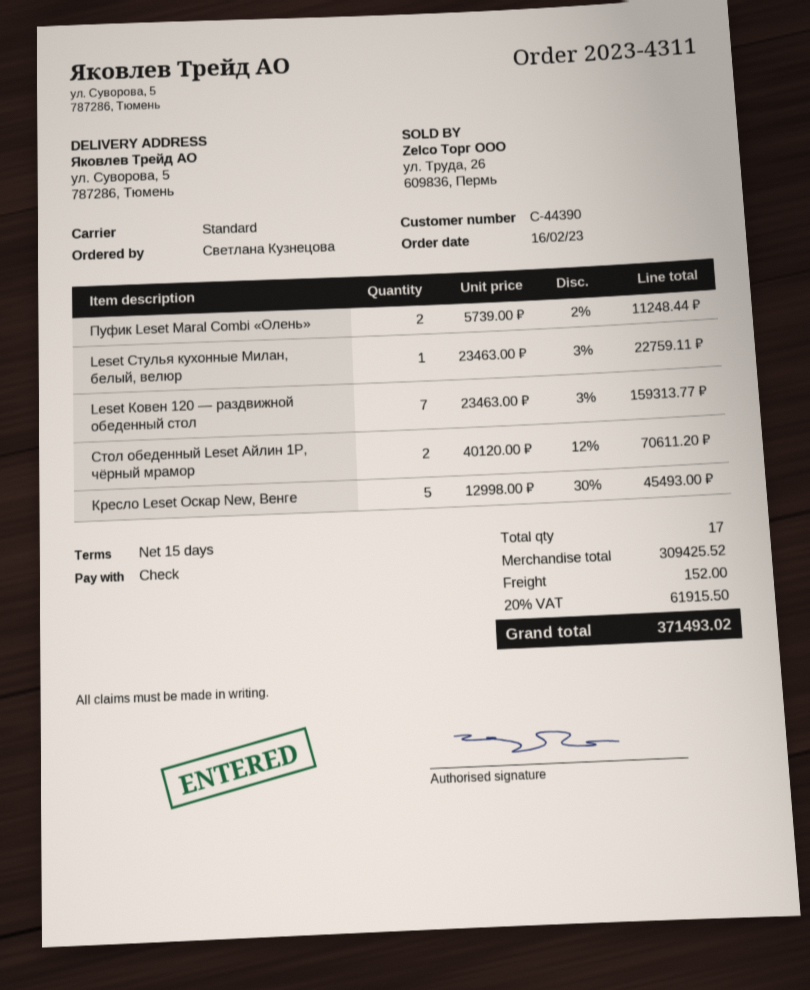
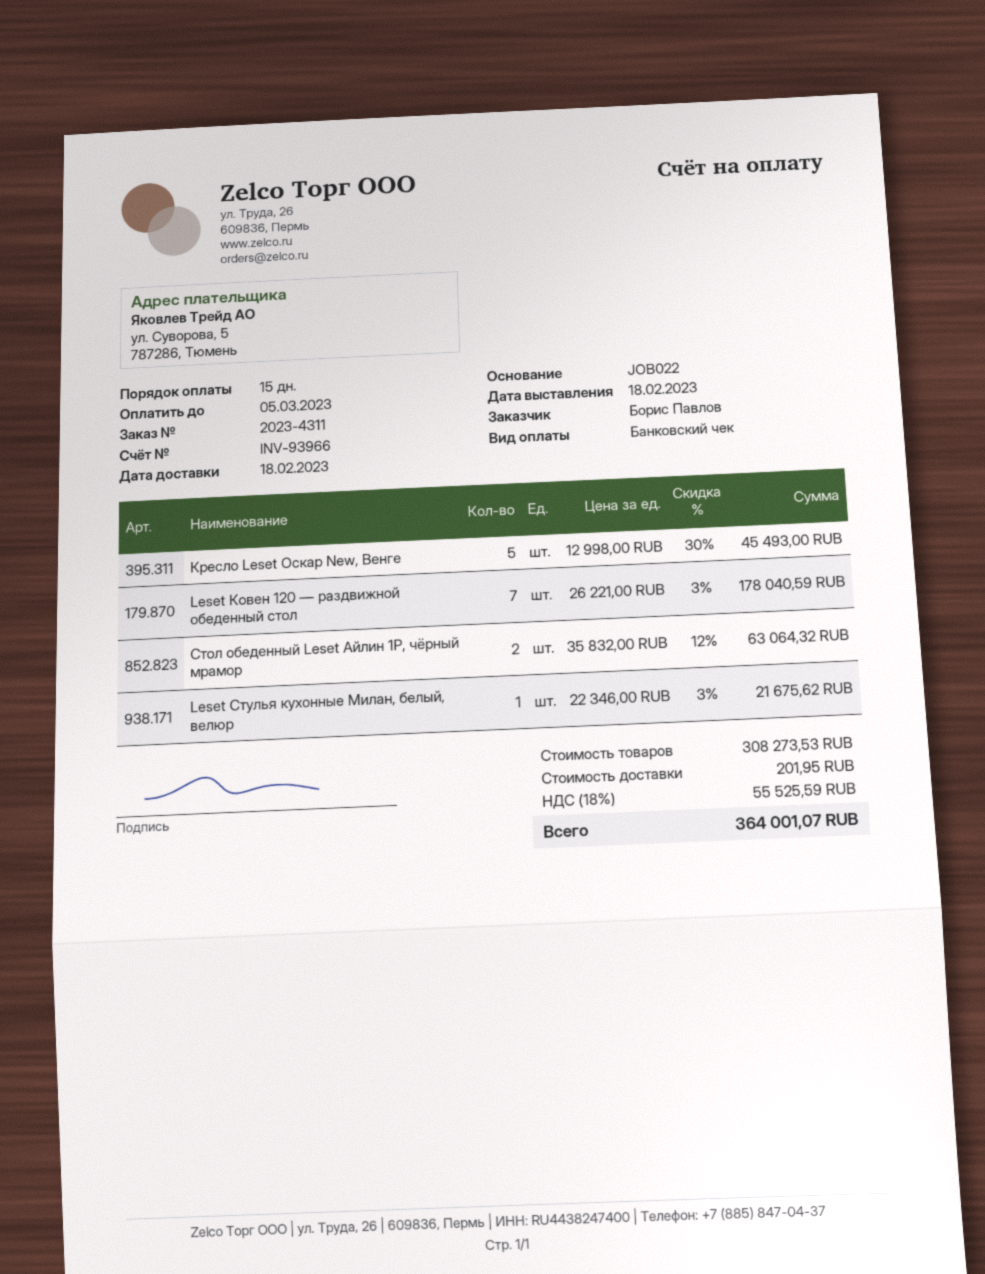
ordered by: Светлана Кузнецова -> Борис Павлов
Пуфик Leset Maral Combi «Олень»: 2 x 5739.00 - 2% = 11248.44 -> none
Leset Стулья кухонные Милан, белый, велюр: 1 x 23463.00 - 3% = 22759.11 -> 1 x 22346.00 - 3% = 21675.62
Leset Ковен 120 — раздвижной обеденный стол: 7 x 23463.00 - 3% = 159313.77 -> 7 x 26221.00 - 3% = 178040.59
Стол обеденный Leset Айлин 1Р, чёрный мрамор: 2 x 40120.00 - 12% = 70611.20 -> 2 x 35832.00 - 12% = 63064.32
subtotal: 309425.52 -> 308273.53
shipping: 152.00 -> 201.95
tax: 20% = 61915.50 -> 18% = 55525.59
total: 371493.02 -> 364001.07

